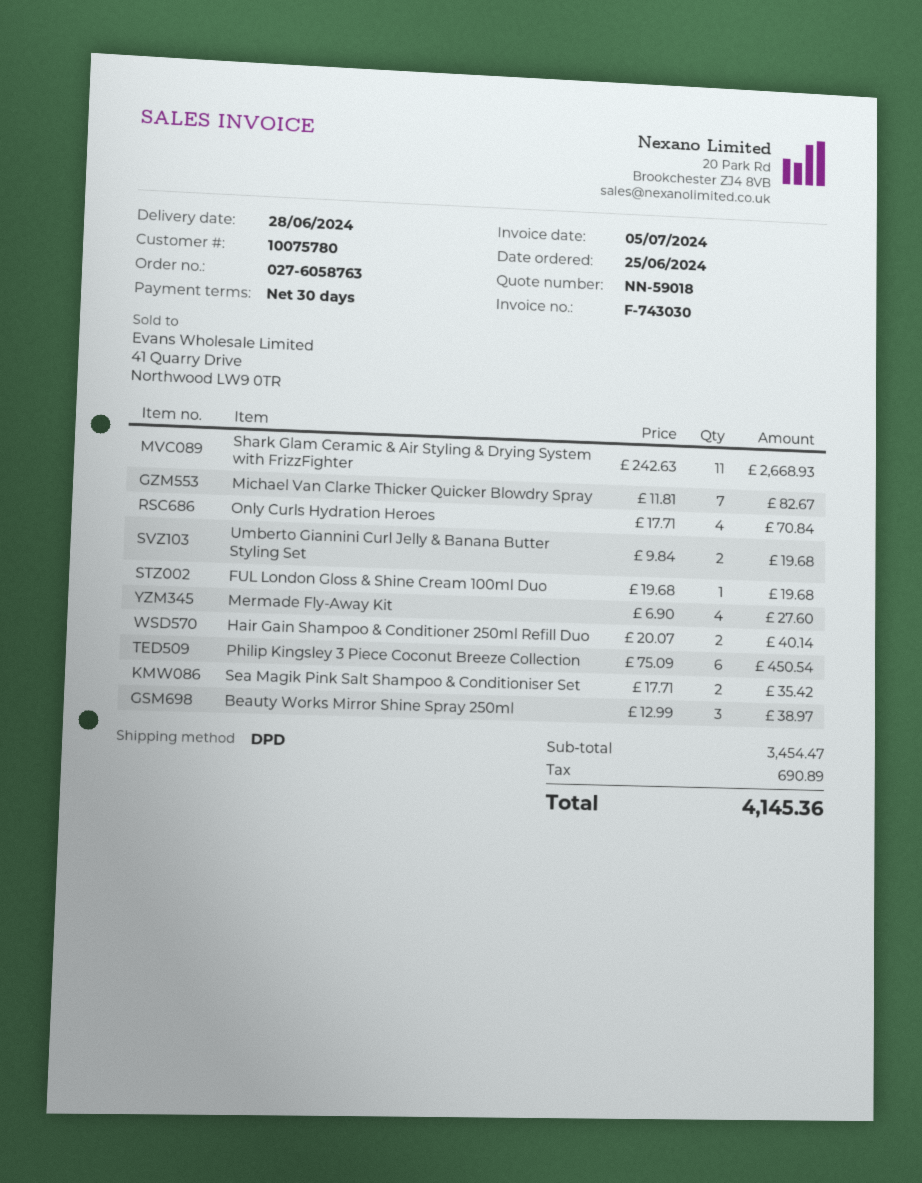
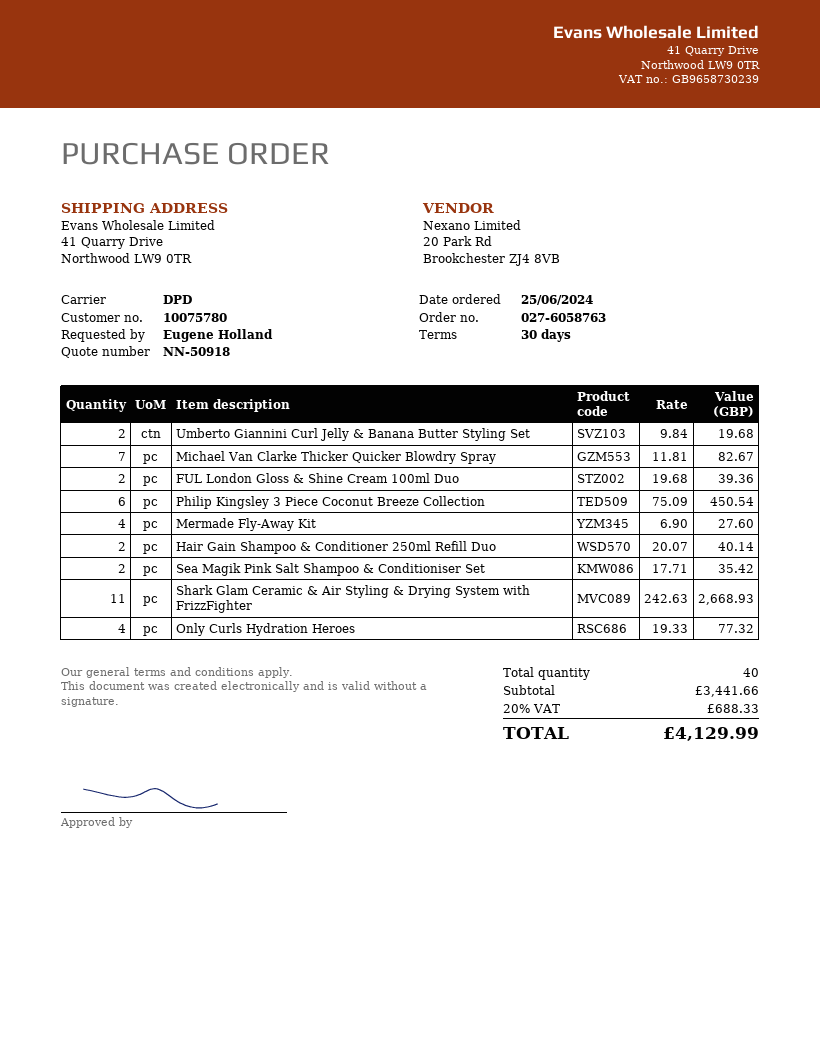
quote number: NN-59018 -> NN-50918
Only Curls Hydration Heroes: 4 x 17.71 = 70.84 -> 4 x 19.33 = 77.32
FUL London Gloss & Shine Cream 100ml Duo: 1 x 19.68 = 19.68 -> 2 x 19.68 = 39.36
Beauty Works Mirror Shine Spray 250ml: 3 x 12.99 = 38.97 -> none
subtotal: 3454.47 -> 3441.66
tax: 690.89 -> 688.33
total: 4145.36 -> 4129.99

